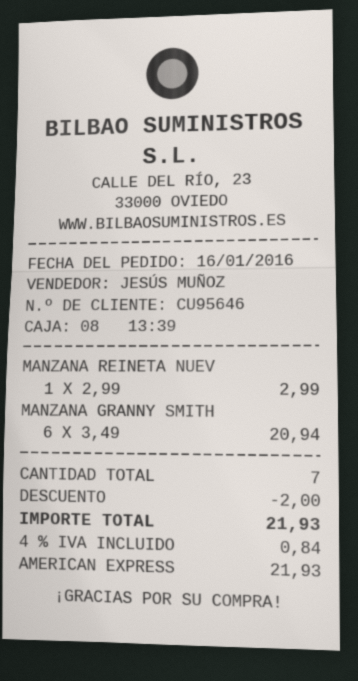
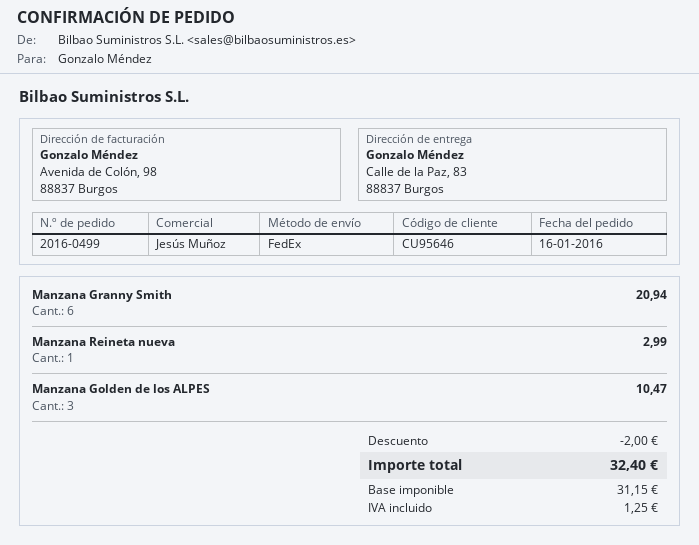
Manzana Golden de los ALPES: none -> 3 for 10.47
tax: 0.84 -> 1.25
total: 21.93 -> 32.40

